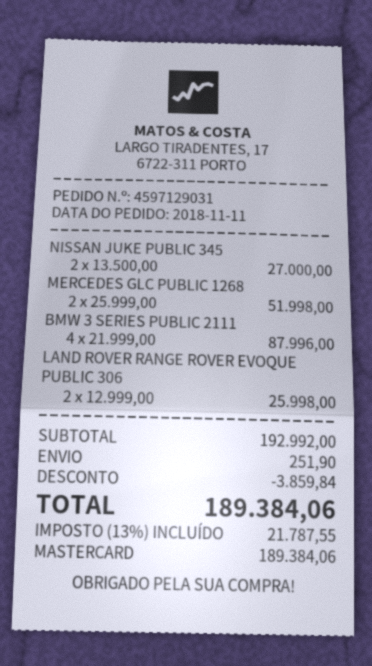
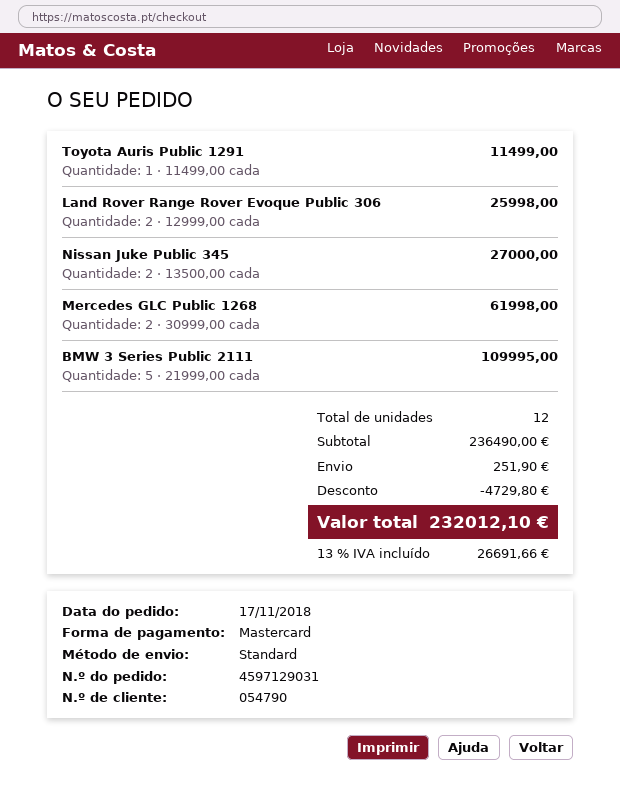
order date: 2018-11-11 -> 2018-11-17
MERCEDES GLC PUBLIC 1268: 2 x 25999.00 = 51998.00 -> 2 x 30999.00 = 61998.00
BMW 3 SERIES PUBLIC 2111: 4 x 21999.00 = 87996.00 -> 5 x 21999.00 = 109995.00
Toyota Auris Public 1291: none -> 1 x 11499.00 = 11499.00
subtotal: 192992.00 -> 236490.00
discount: 3859.84 -> 4729.80
tax: 13% = 21787.55 -> 13% = 26691.66
total: 189384.06 -> 232012.10

